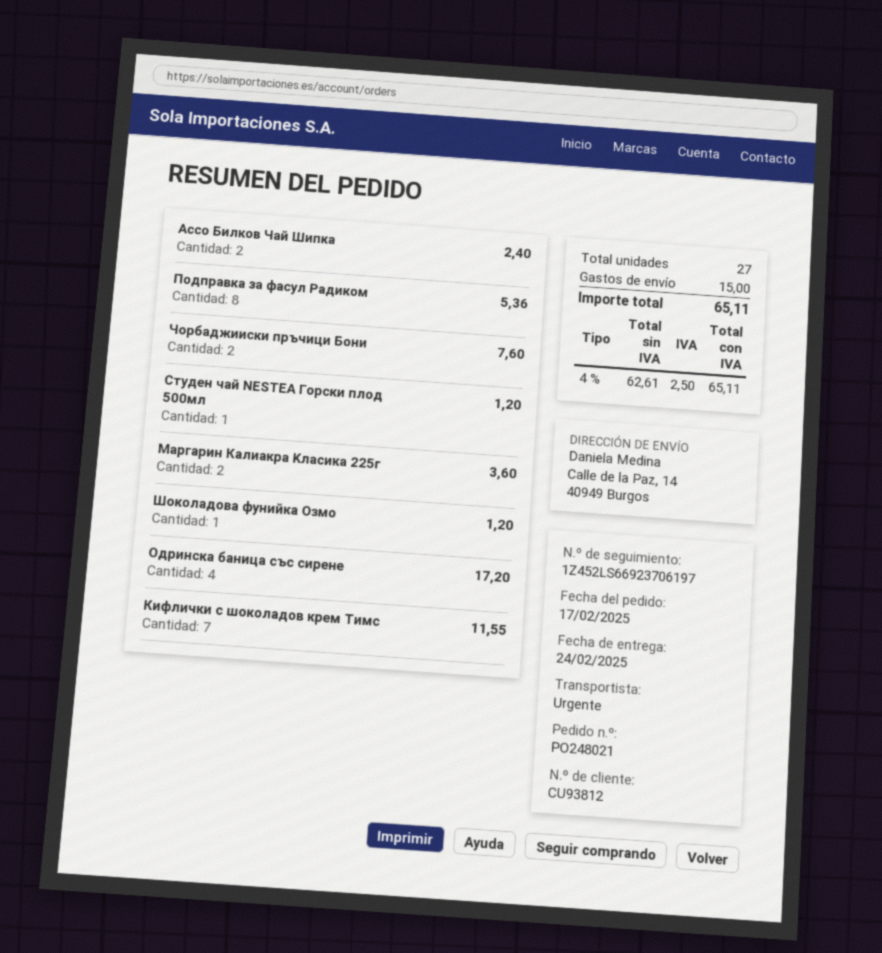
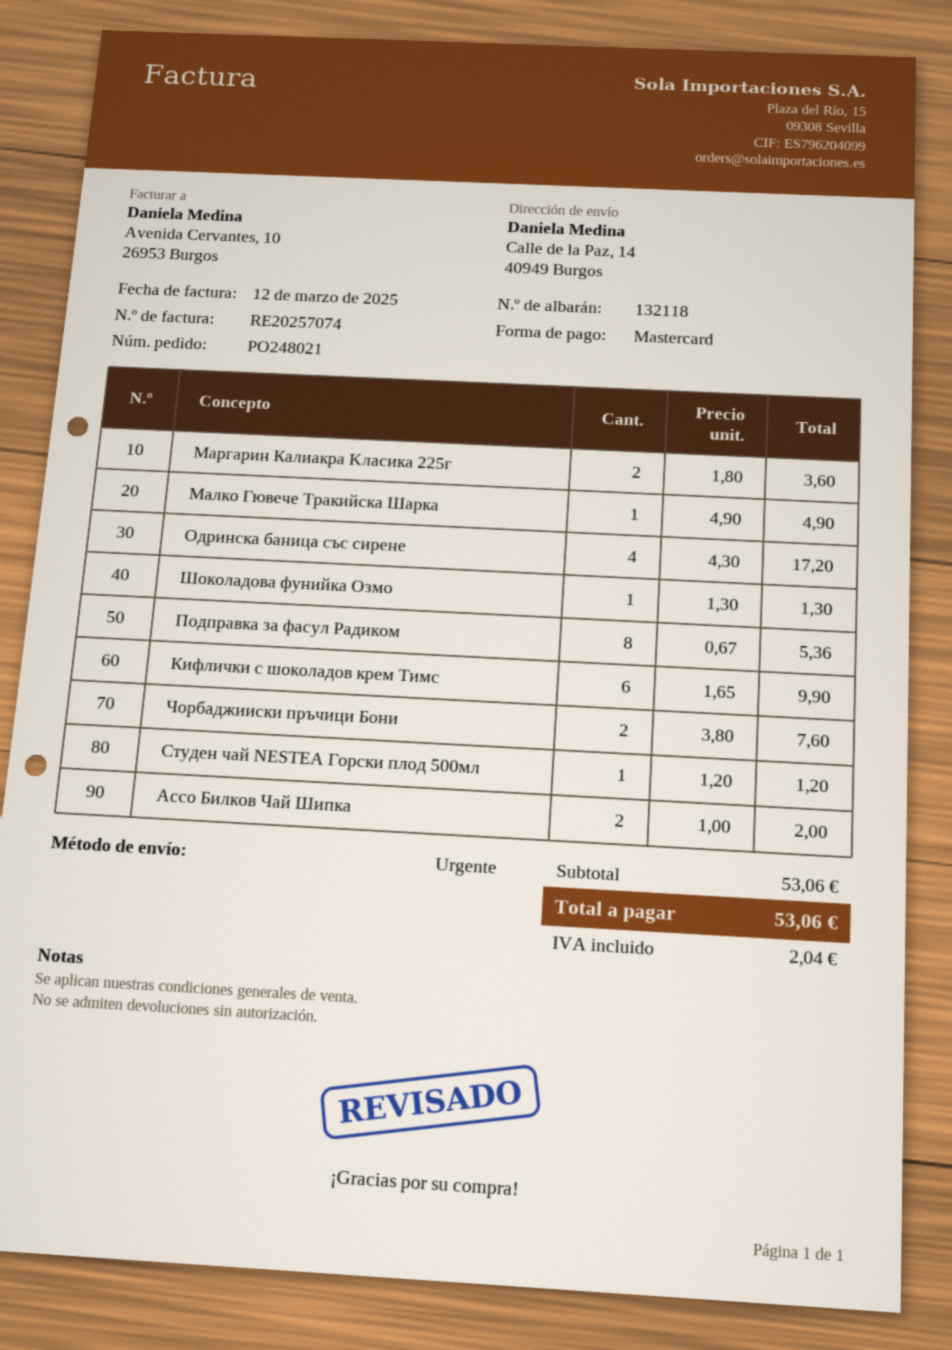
Ассо Билков Чай Шипка: 2 for 2.40 -> 2 for 2.00
Шоколадова фунийка Озмо: 1 for 1.20 -> 1 for 1.30
Кифлички с шоколадов крем Тимс: 7 for 11.55 -> 6 for 9.90
Малко Гювече Тракийска Шарка: none -> 1 for 4.90
shipping: 15.00 -> none
tax: 2.50 -> 2.04
total: 65.11 -> 53.06

